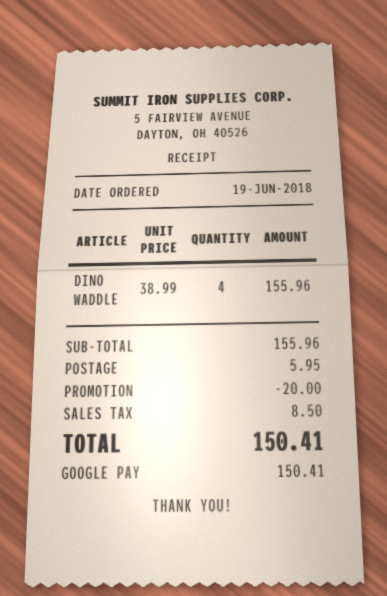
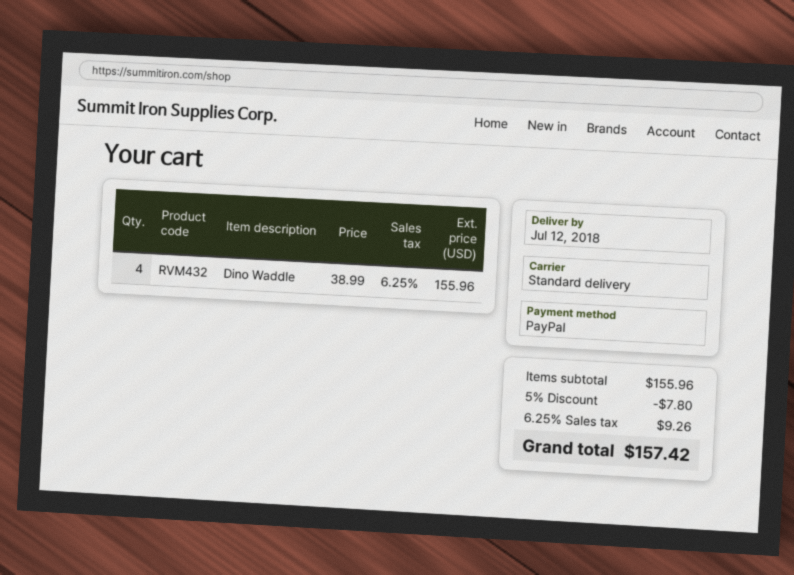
payment method: Google Pay -> PayPal
discount: 20.00 -> 7.80
shipping: 5.95 -> none
tax: 8.50 -> 9.26
total: 150.41 -> 157.42

